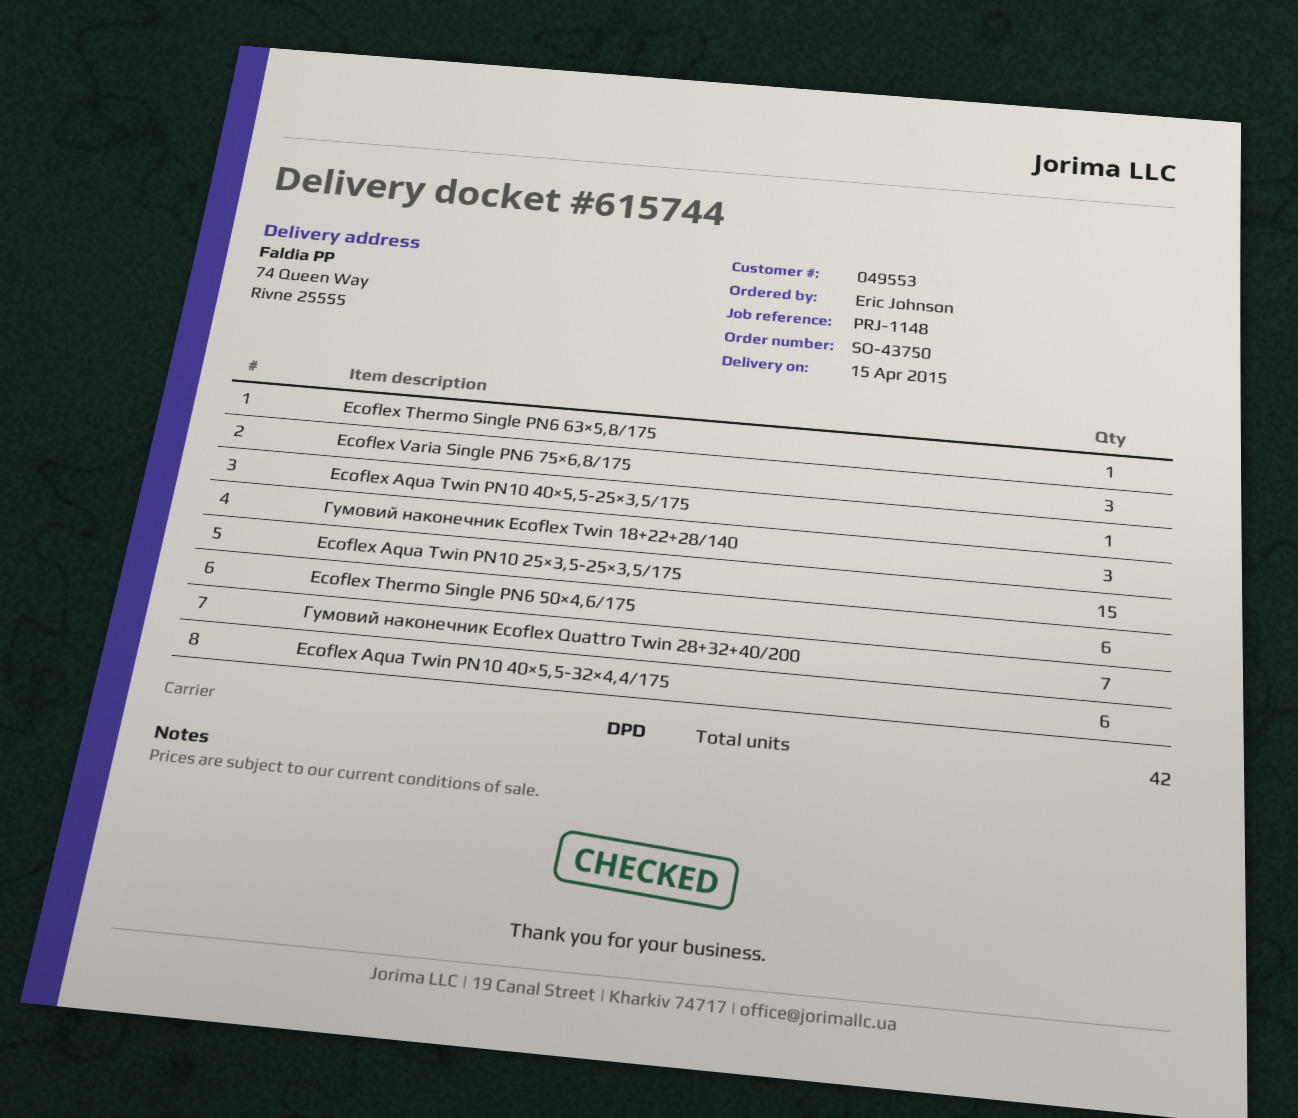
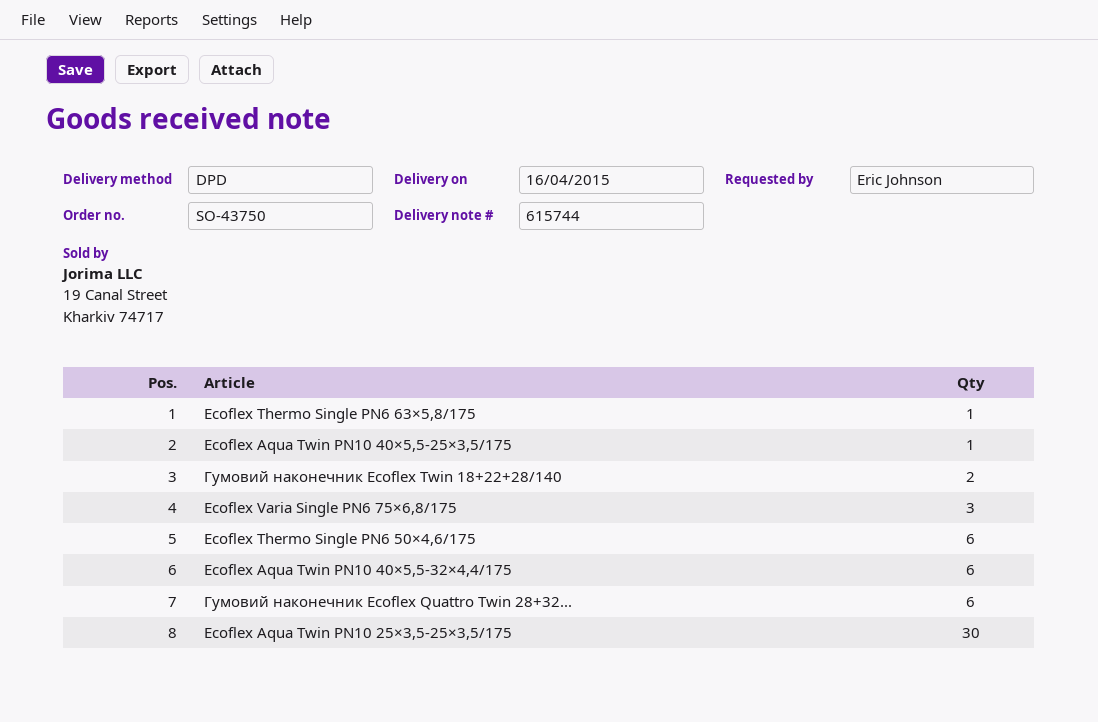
delivery date: 2015-04-15 -> 2015-04-16
Гумовий наконечник Ecoflex Twin 18+22+28/140: 3 -> 2
Ecoflex Aqua Twin PN10 25×3,5-25×3,5/175: 15 -> 30
Гумовий наконечник Ecoflex Quattro Twin 28+32+40/200: 7 -> 6

